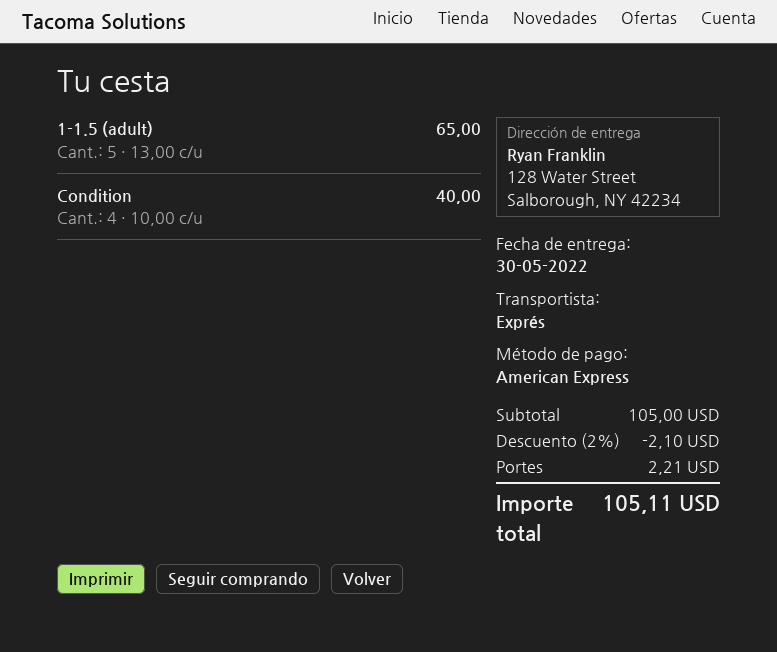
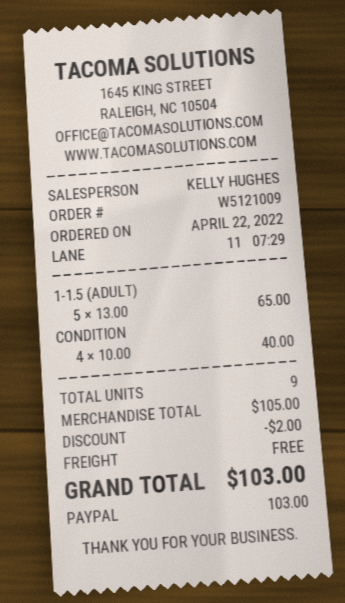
payment method: American Express -> PayPal
discount: 2.10 -> 2.00
shipping: 2.21 -> 0.00
total: 105.11 -> 103.00

